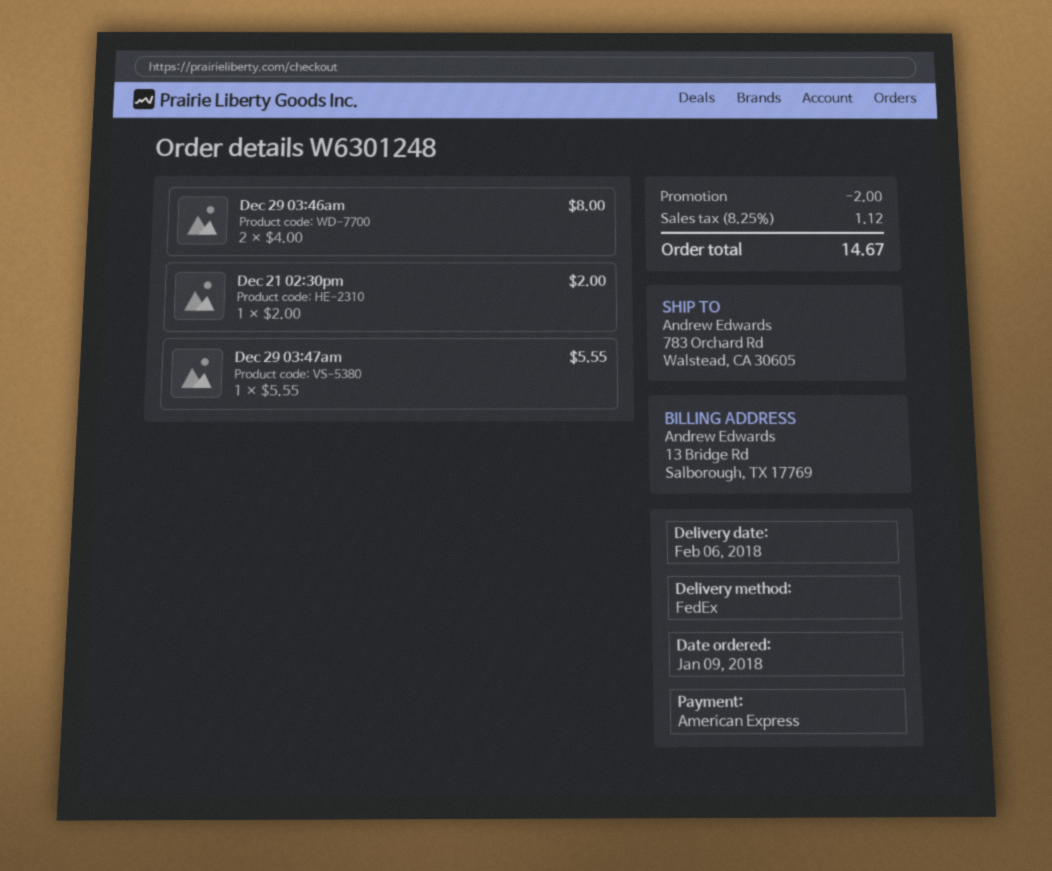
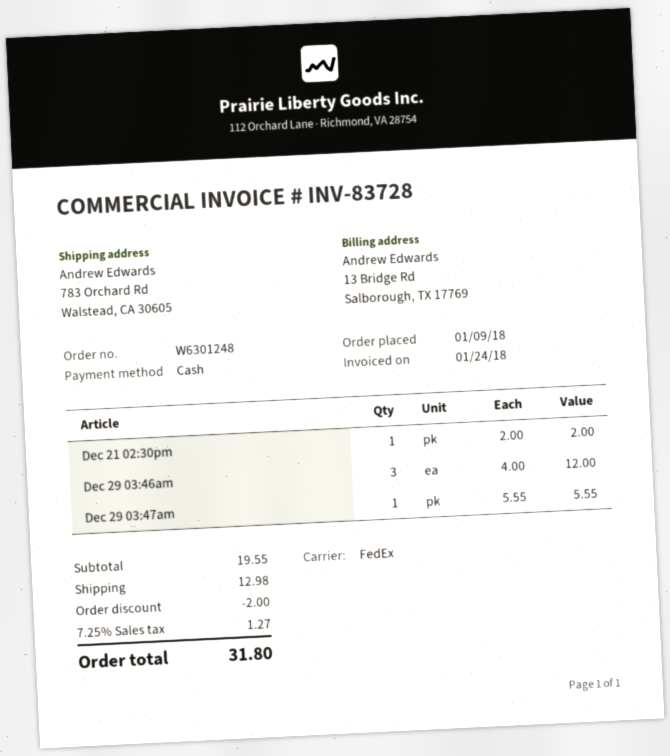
payment method: American Express -> cash
Dec 29 03:46am: 2 x 4.00 = 8.00 -> 3 x 4.00 = 12.00
shipping: none -> 12.98
tax: 8.25% = 1.12 -> 7.25% = 1.27
total: 14.67 -> 31.80

